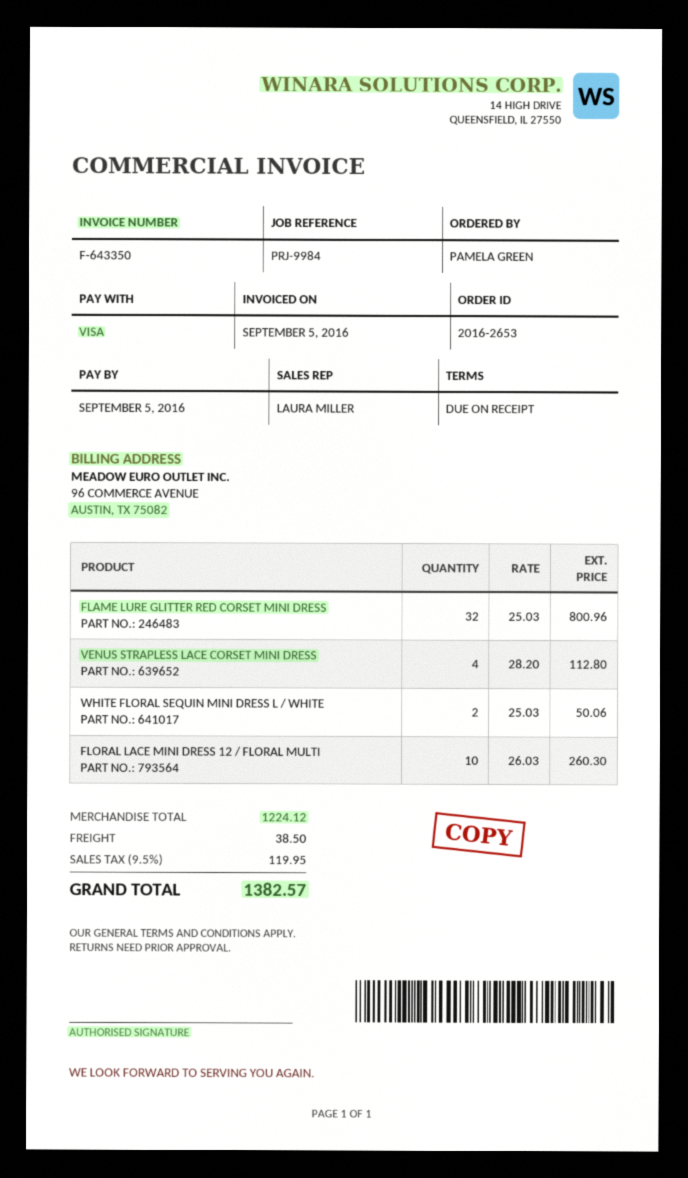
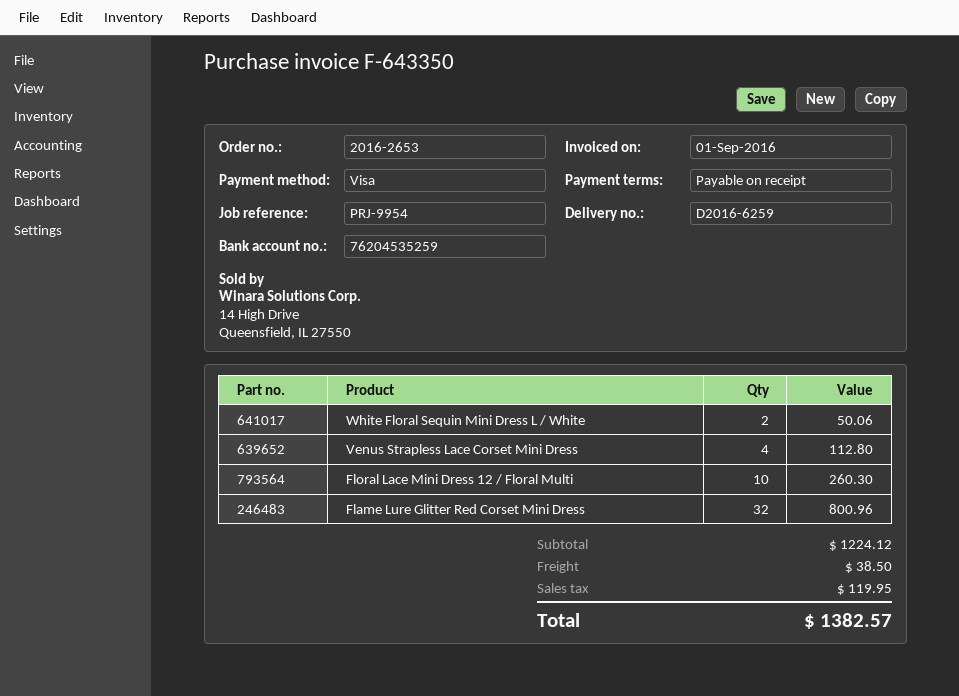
invoice date: 2016-09-05 -> 2016-09-01
reference: PRJ-9984 -> PRJ-9954

